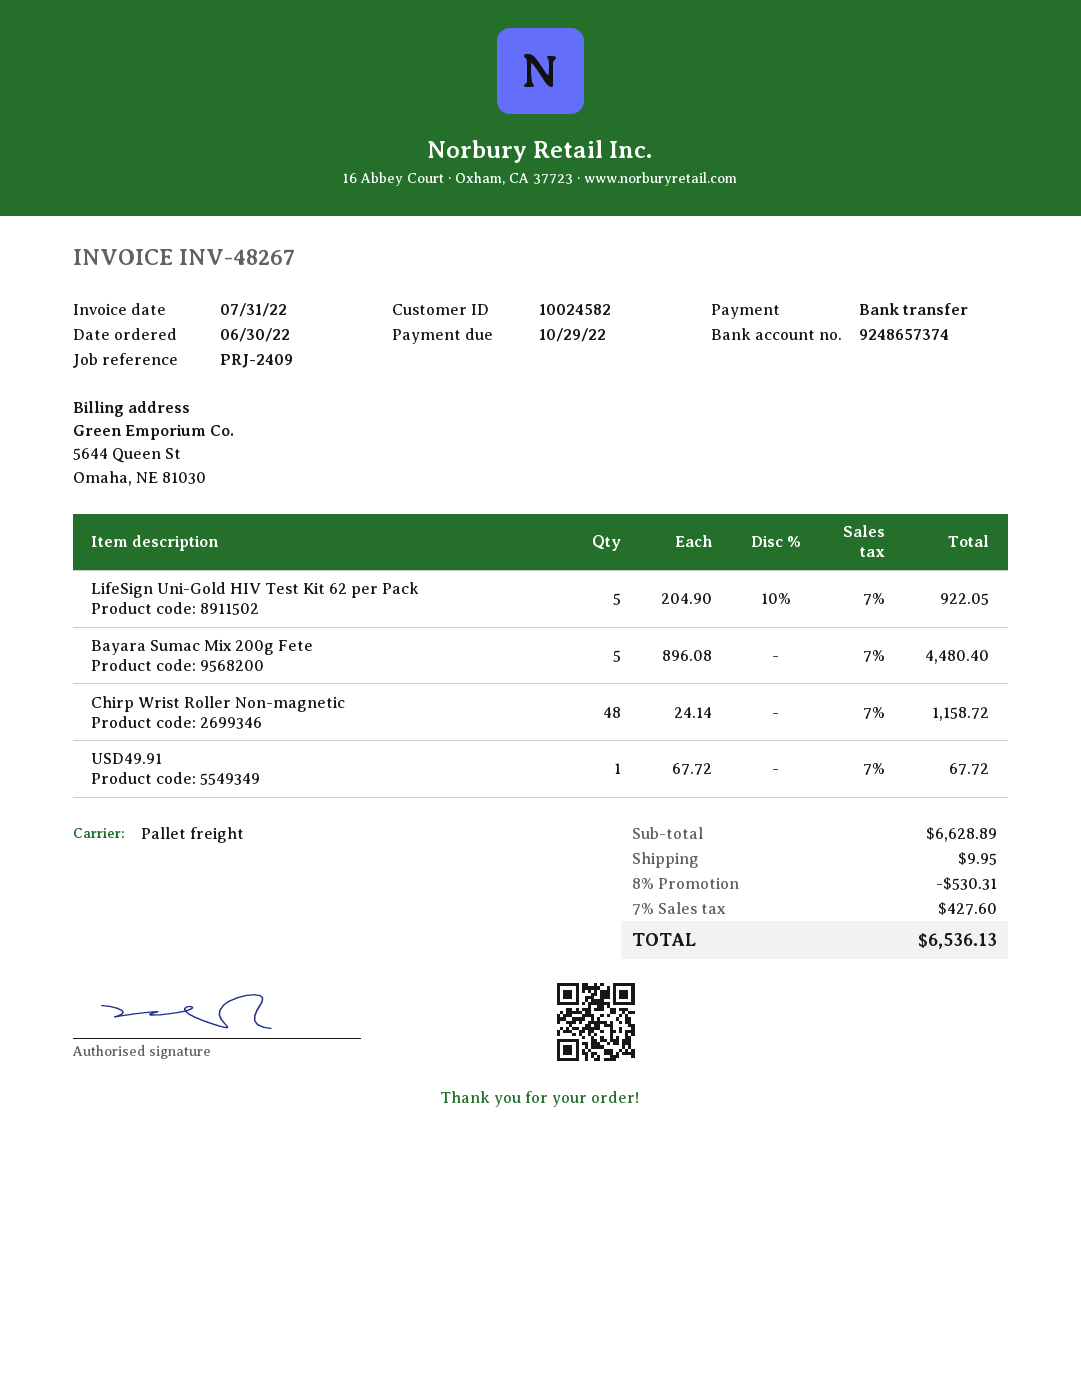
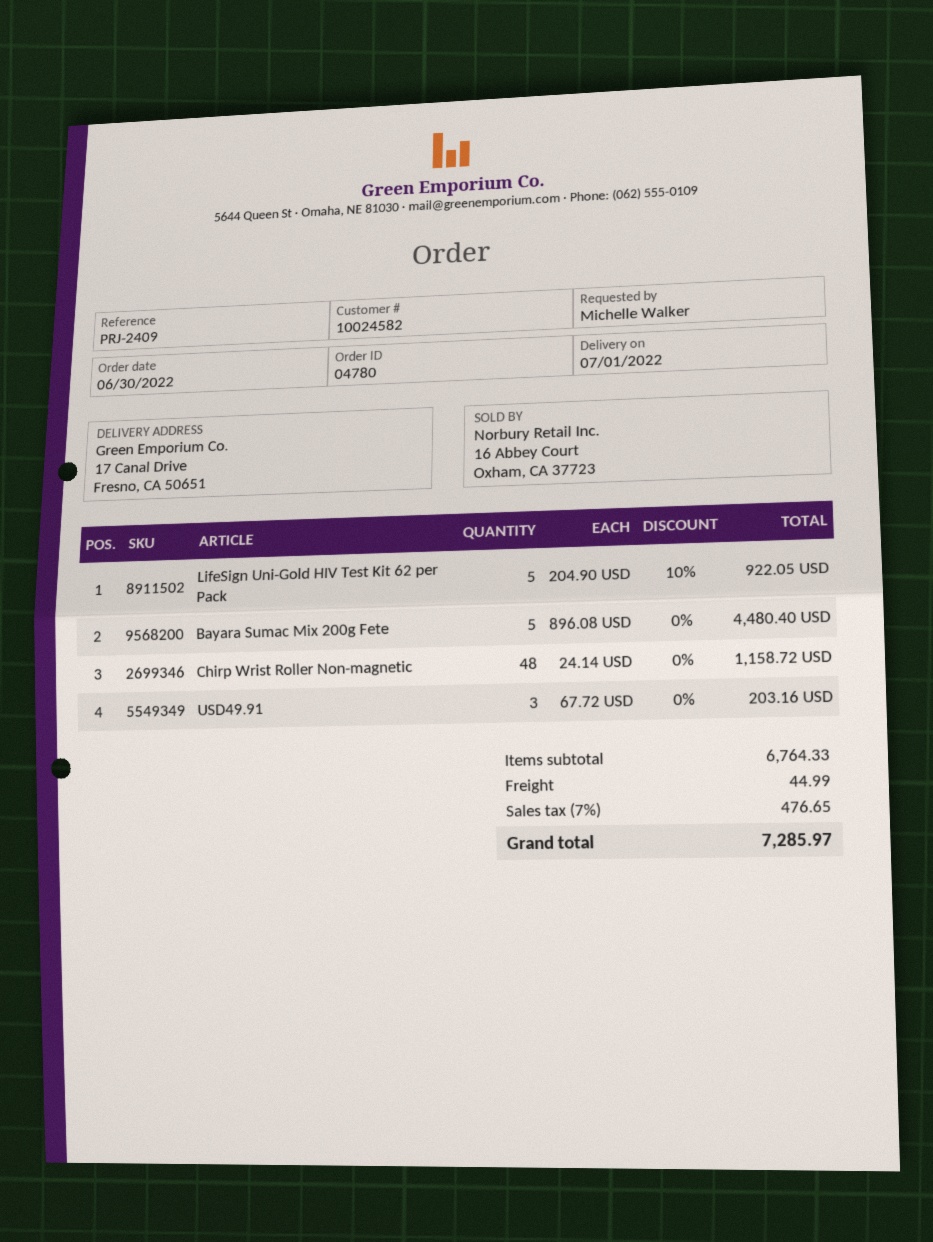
USD49.91: 1 x 67.72 = 67.72 -> 3 x 67.72 = 203.16
subtotal: 6628.89 -> 6764.33
discount: 8% = 530.31 -> none
shipping: 9.95 -> 44.99
tax: 7% = 427.60 -> 7% = 476.65
total: 6536.13 -> 7285.97

